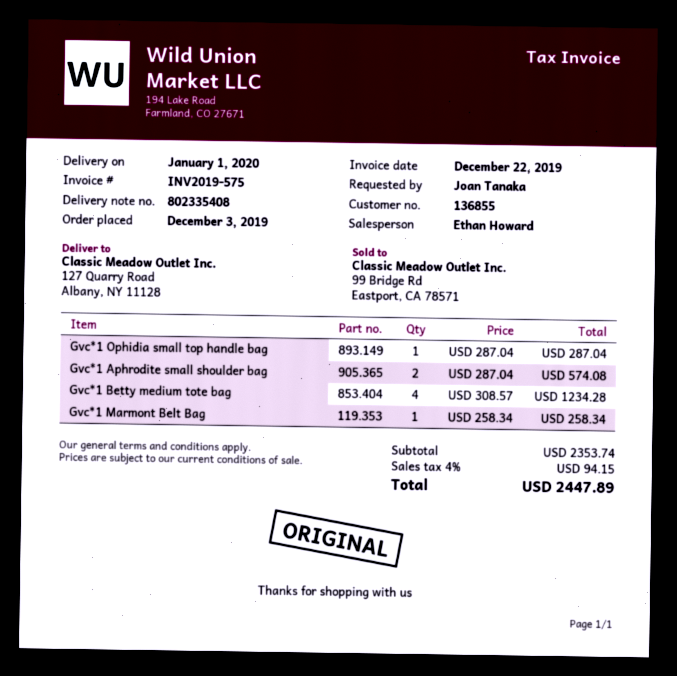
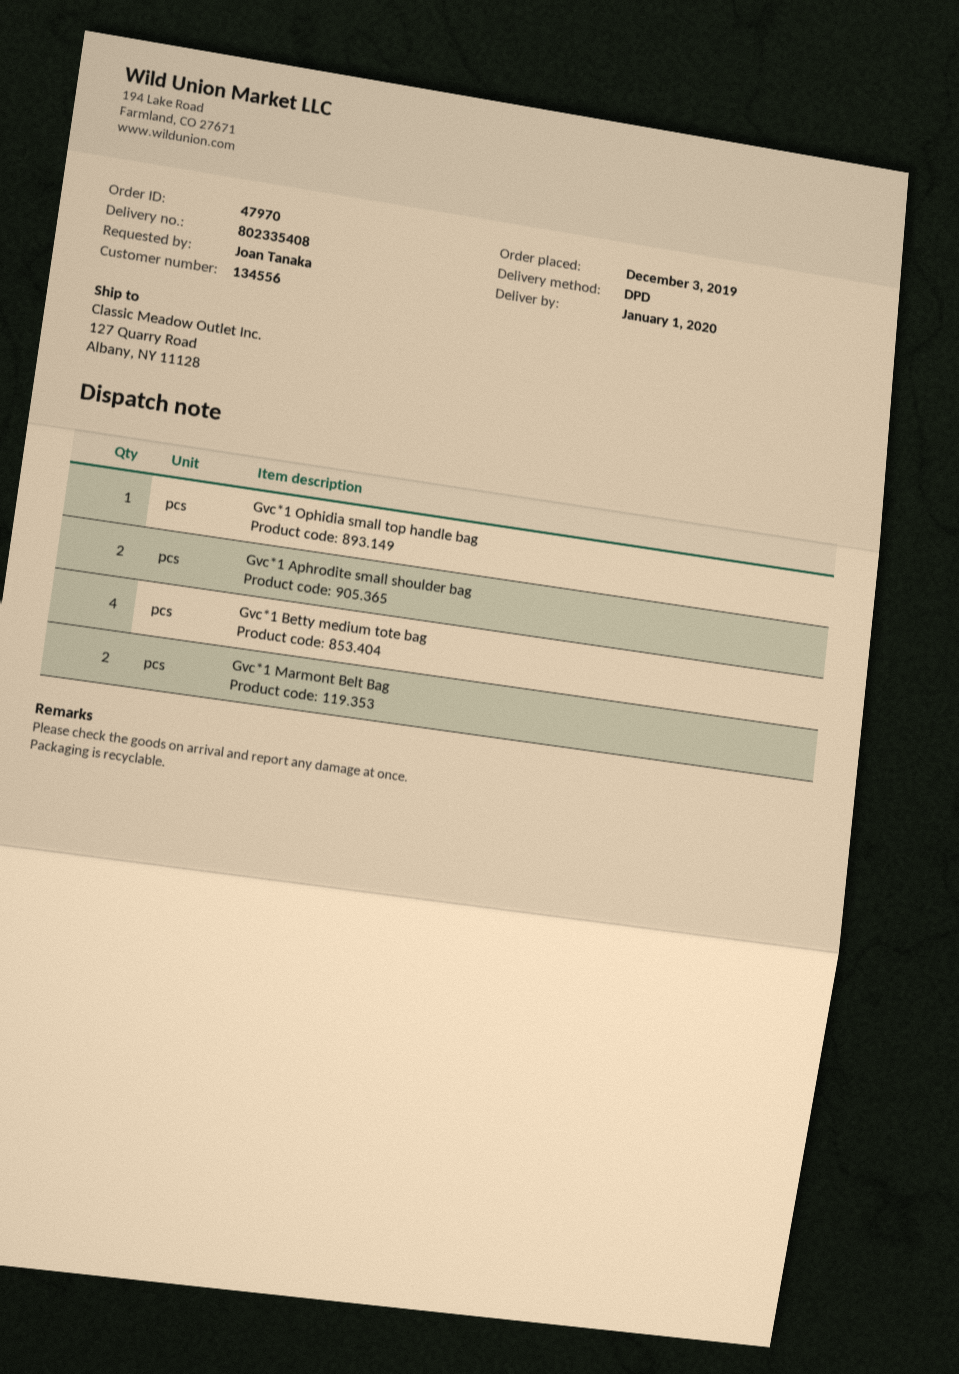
customer number: 136855 -> 134556
Gvc*1 Marmont Belt Bag: 1 -> 2

